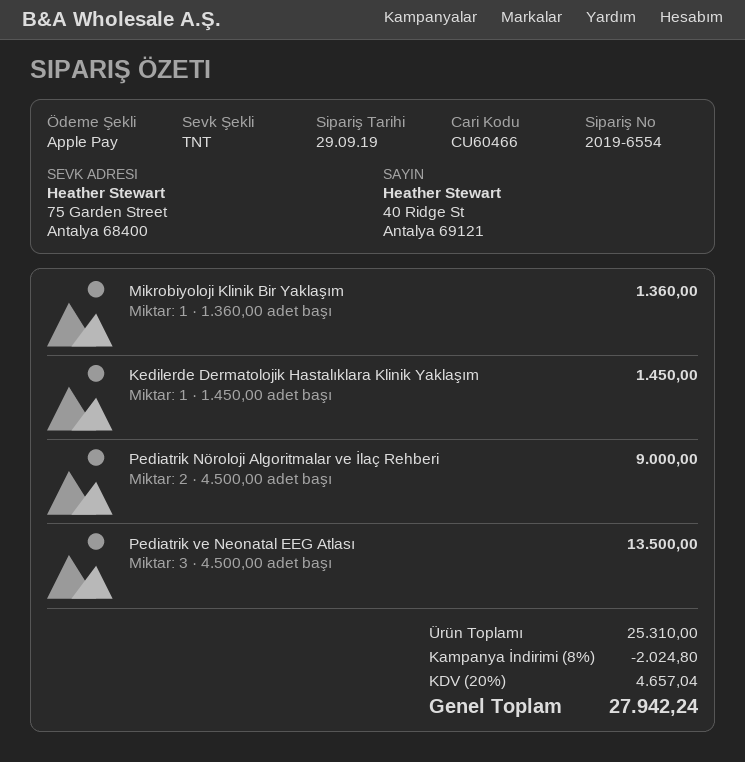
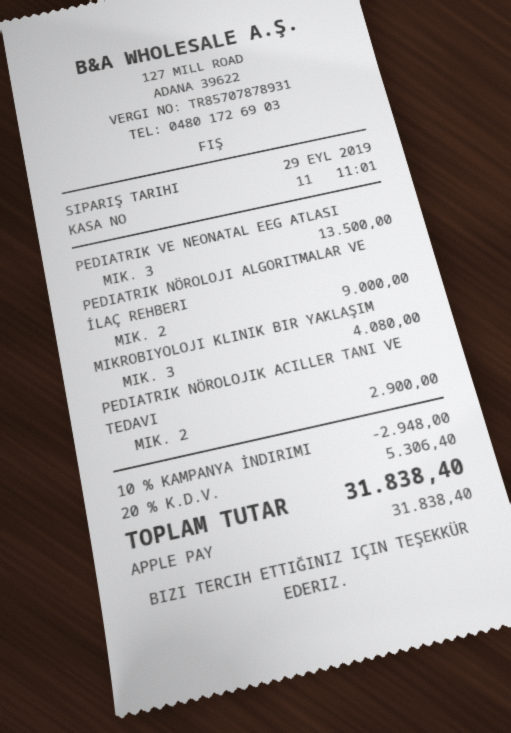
Mikrobiyoloji Klinik Bir Yaklaşım: 1 for 1360.00 -> 3 for 4080.00
Kedilerde Dermatolojik Hastalıklara Klinik Yaklaşım: 1 for 1450.00 -> none
PEDIATRIK NÖROLOJIK ACILLER TANI VE TEDAVI: none -> 2 for 2900.00
discount: 8% = 2024.80 -> 10% = 2948.00
tax: 20% = 4657.04 -> 20% = 5306.40
total: 27942.24 -> 31838.40

